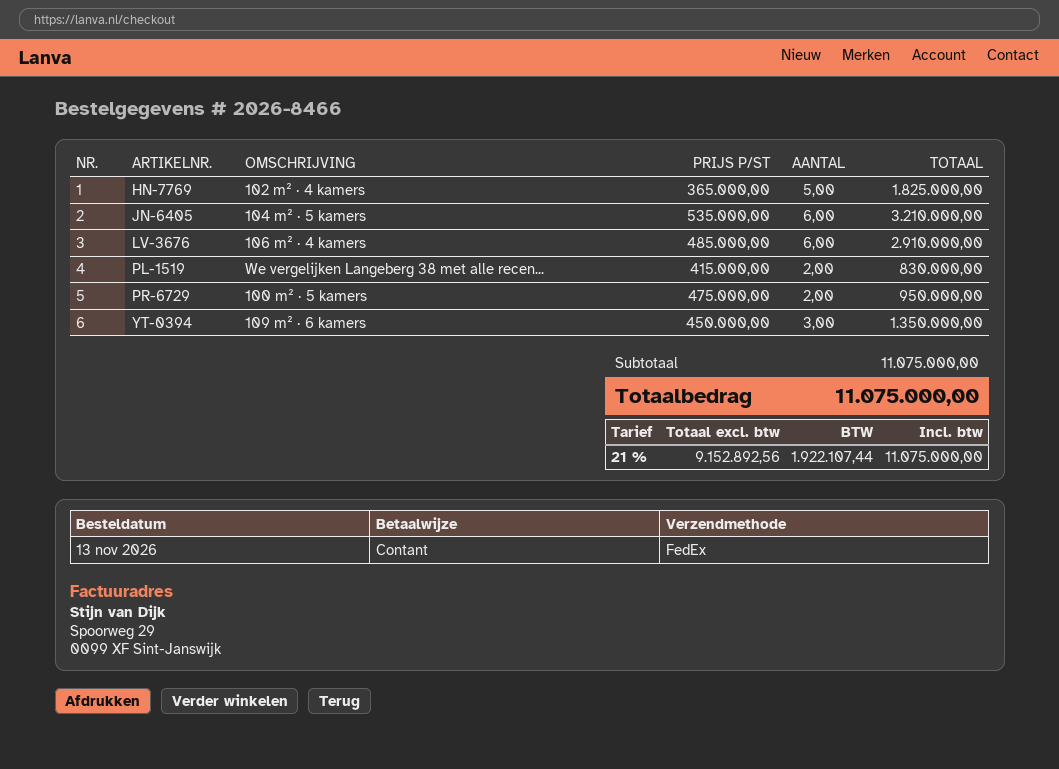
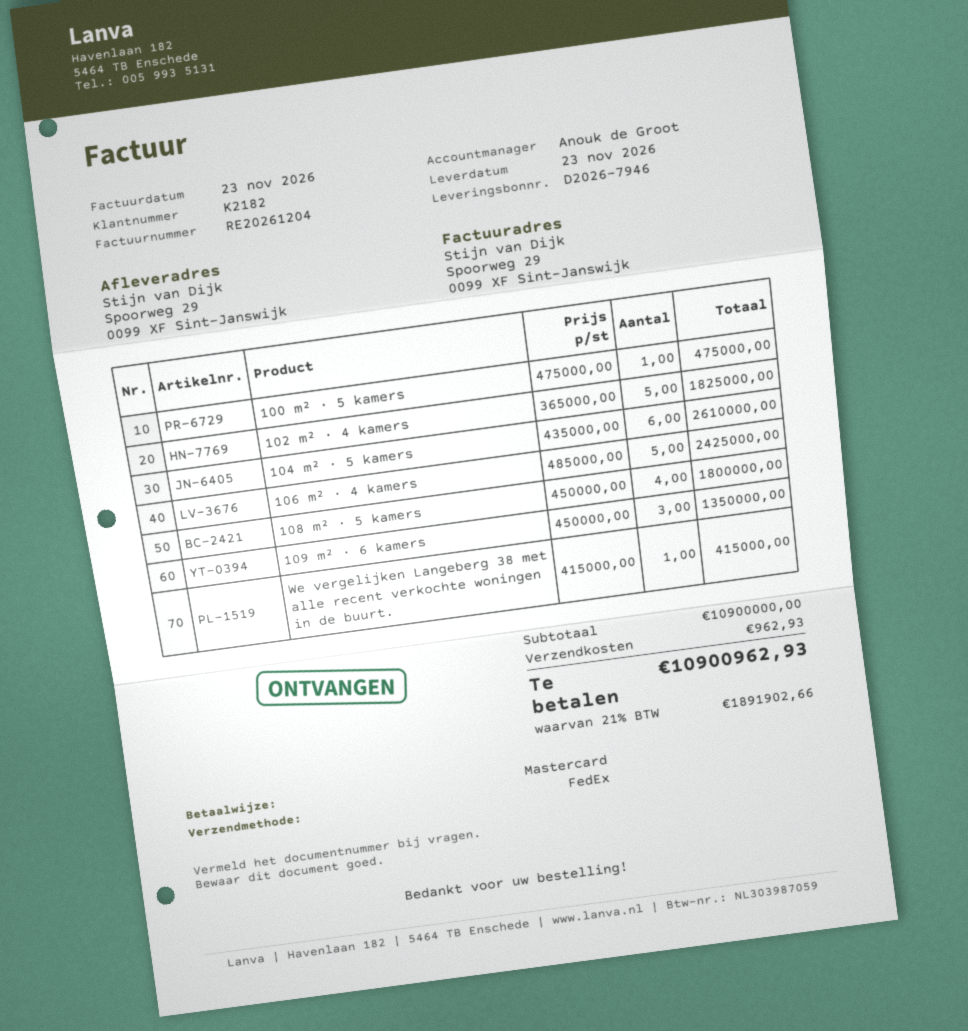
payment method: cash -> Mastercard
104 m² · 5 kamers: 6 x 535000.00 = 3210000.00 -> 6 x 435000.00 = 2610000.00
106 m² · 4 kamers: 6 x 485000.00 = 2910000.00 -> 5 x 485000.00 = 2425000.00
We vergelijken Langeberg 38 met alle recen...: 2 x 415000.00 = 830000.00 -> 1 x 415000.00 = 415000.00
100 m² · 5 kamers: 2 x 475000.00 = 950000.00 -> 1 x 475000.00 = 475000.00
108 m² · 5 kamers: none -> 4 x 450000.00 = 1800000.00
subtotal: 11075000.00 -> 10900000.00
shipping: none -> 962.93
tax: 21% = 1922107.44 -> 21% = 1891902.66
total: 11075000.00 -> 10900962.93

